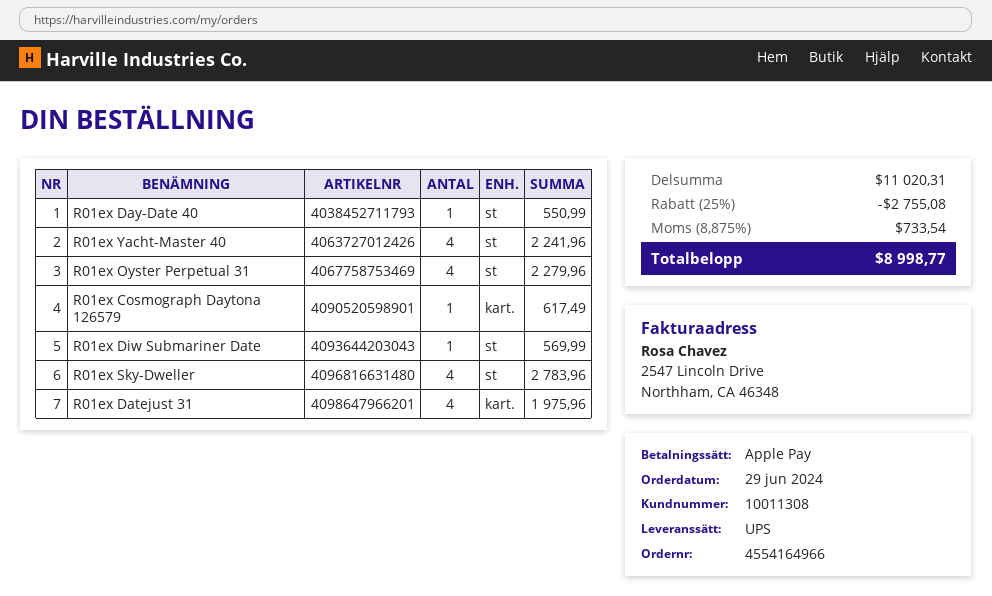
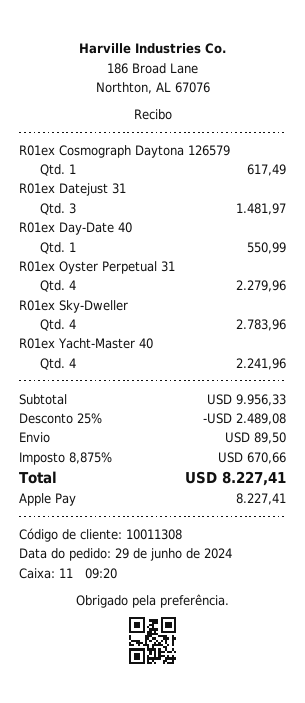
R01ex Diw Submariner Date: 1 for 569.99 -> none
R01ex Datejust 31: 4 for 1975.96 -> 3 for 1481.97
subtotal: 11020.31 -> 9956.33
discount: 25% = 2755.08 -> 25% = 2489.08
shipping: none -> 89.50
tax: 8.875% = 733.54 -> 8.875% = 670.66
total: 8998.77 -> 8227.41

